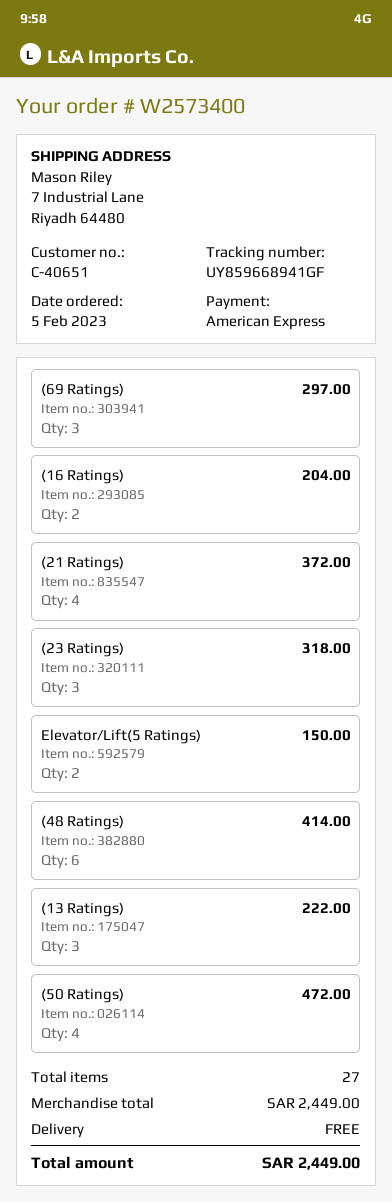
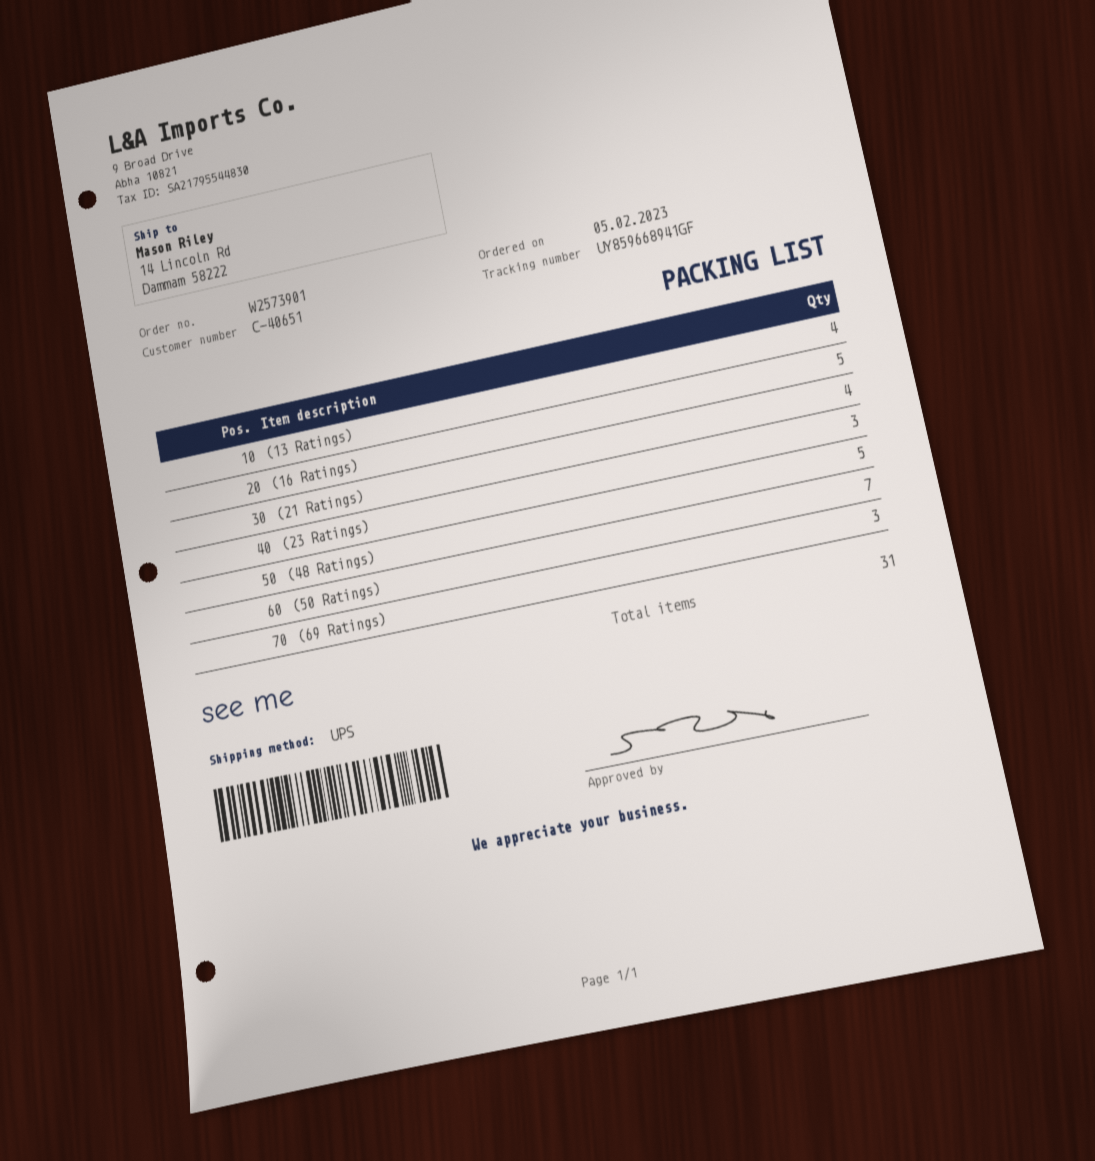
order number: W2573400 -> W2573901
ship to: 7 Industrial Lane, Riyadh 64480 -> 14 Lincoln Rd, Dammam 58222
(16 Ratings): 2 -> 5
Elevator/Lift(5 Ratings): 2 -> none
(48 Ratings): 6 -> 5
(13 Ratings): 3 -> 4
(50 Ratings): 4 -> 7
total quantity: 27 -> 31

